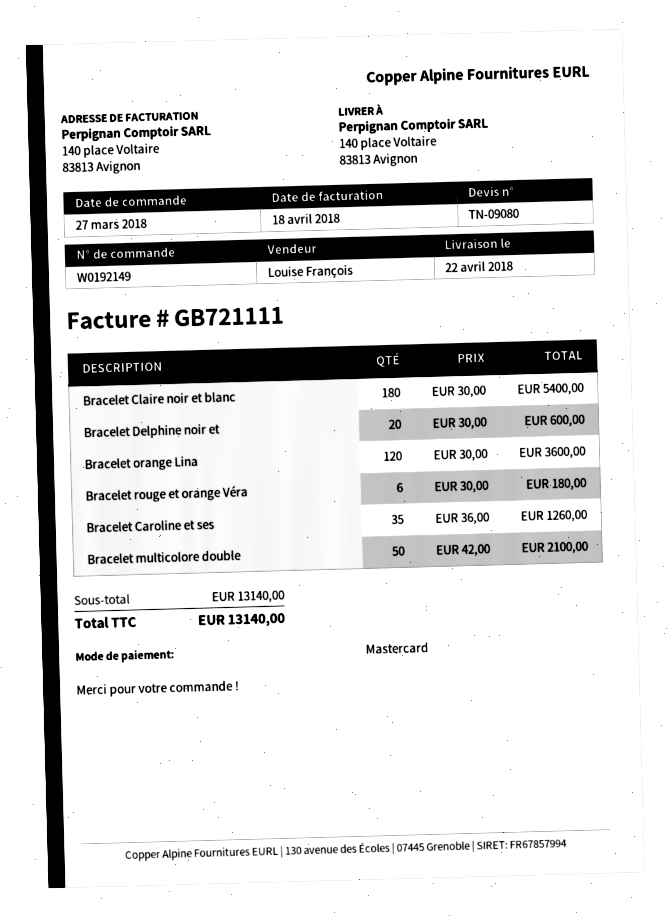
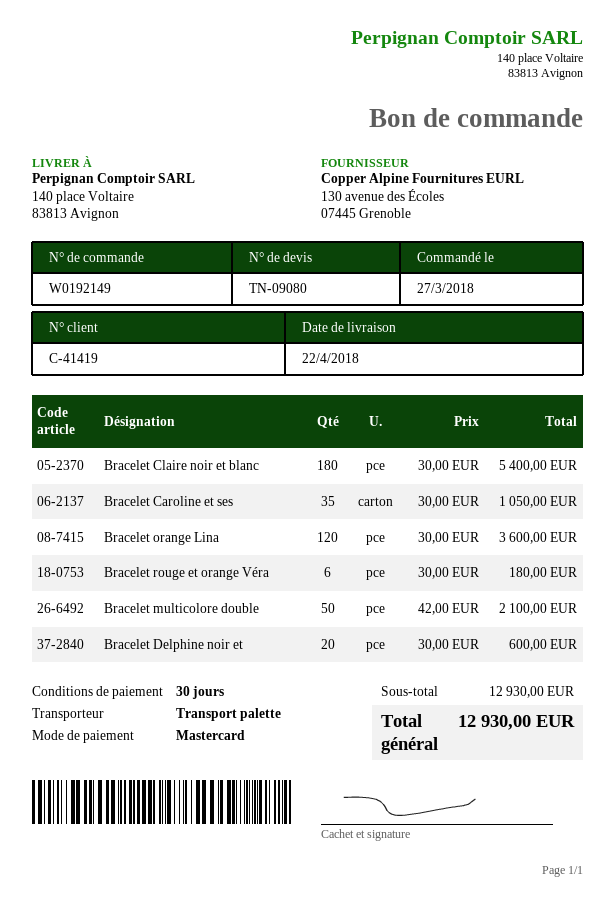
Bracelet Caroline et ses: 35 x 36.00 = 1260.00 -> 35 x 30.00 = 1050.00
subtotal: 13140.00 -> 12930.00
total: 13140.00 -> 12930.00

